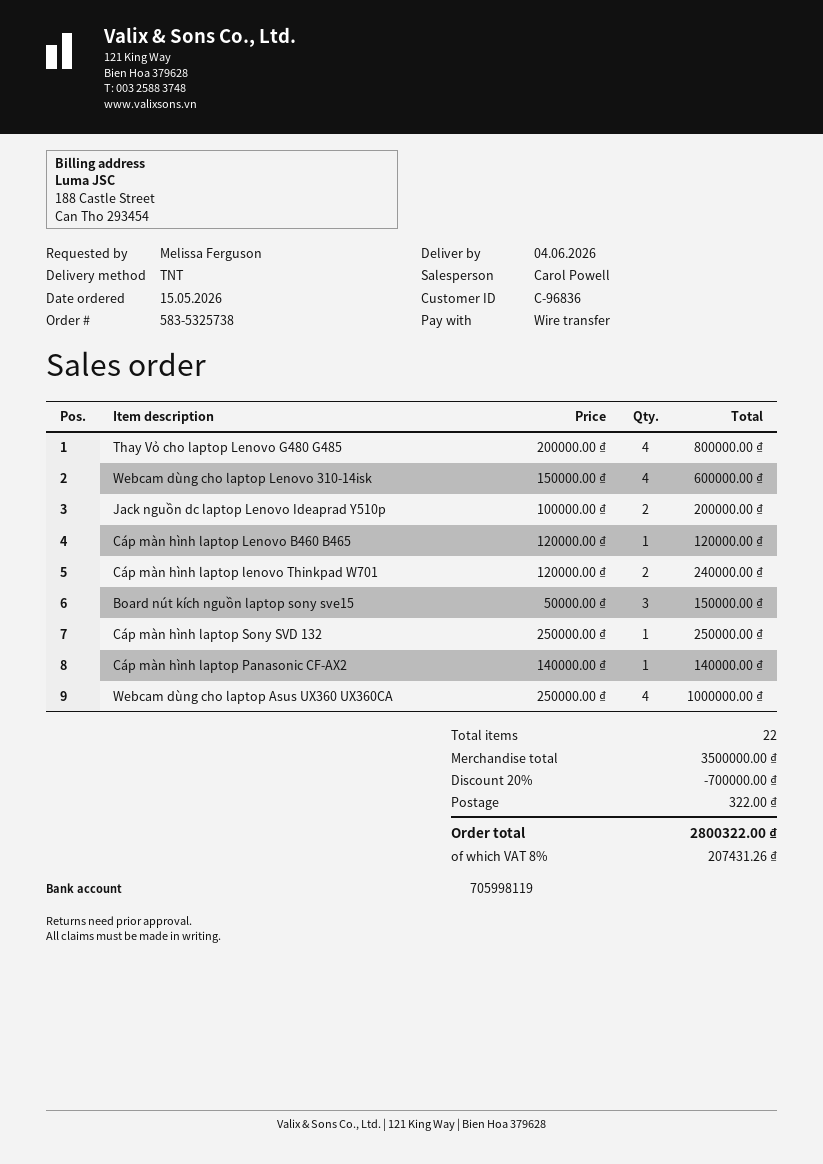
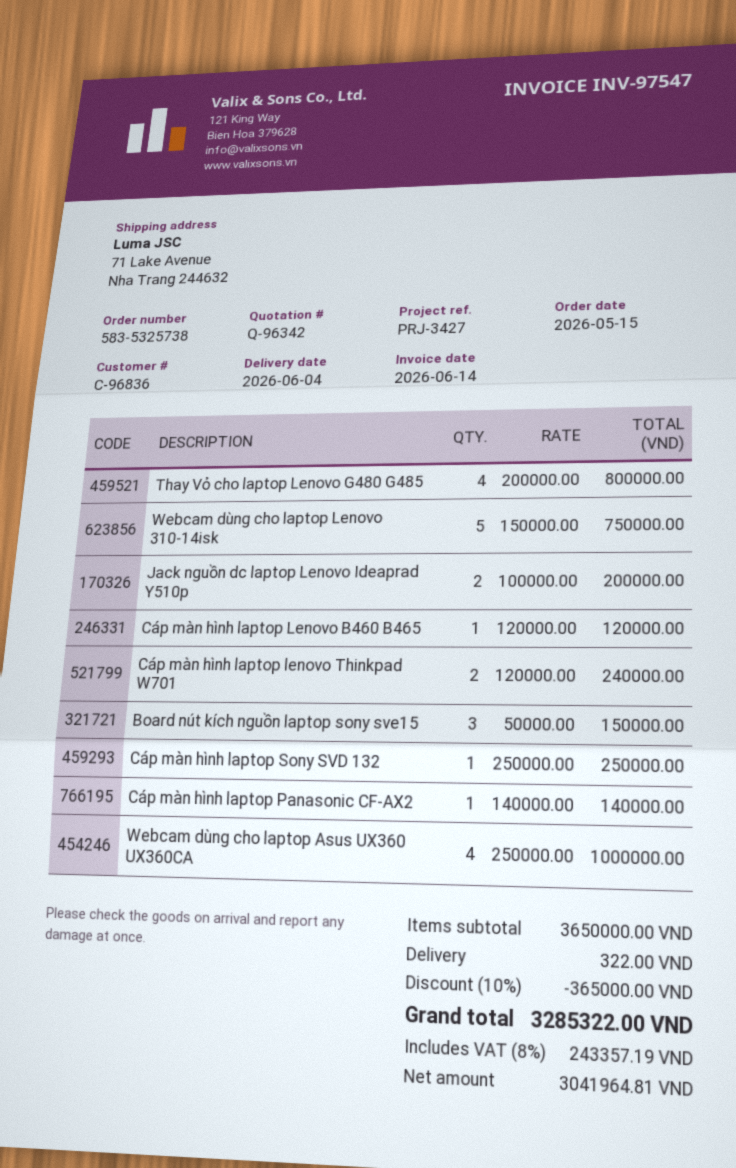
Webcam dùng cho laptop Lenovo 310-14isk: 4 x 150000.00 = 600000.00 -> 5 x 150000.00 = 750000.00
subtotal: 3500000.00 -> 3650000.00
discount: 20% = 700000.00 -> 10% = 365000.00
tax: 8% = 207431.26 -> 8% = 243357.19
total: 2800322.00 -> 3285322.00

